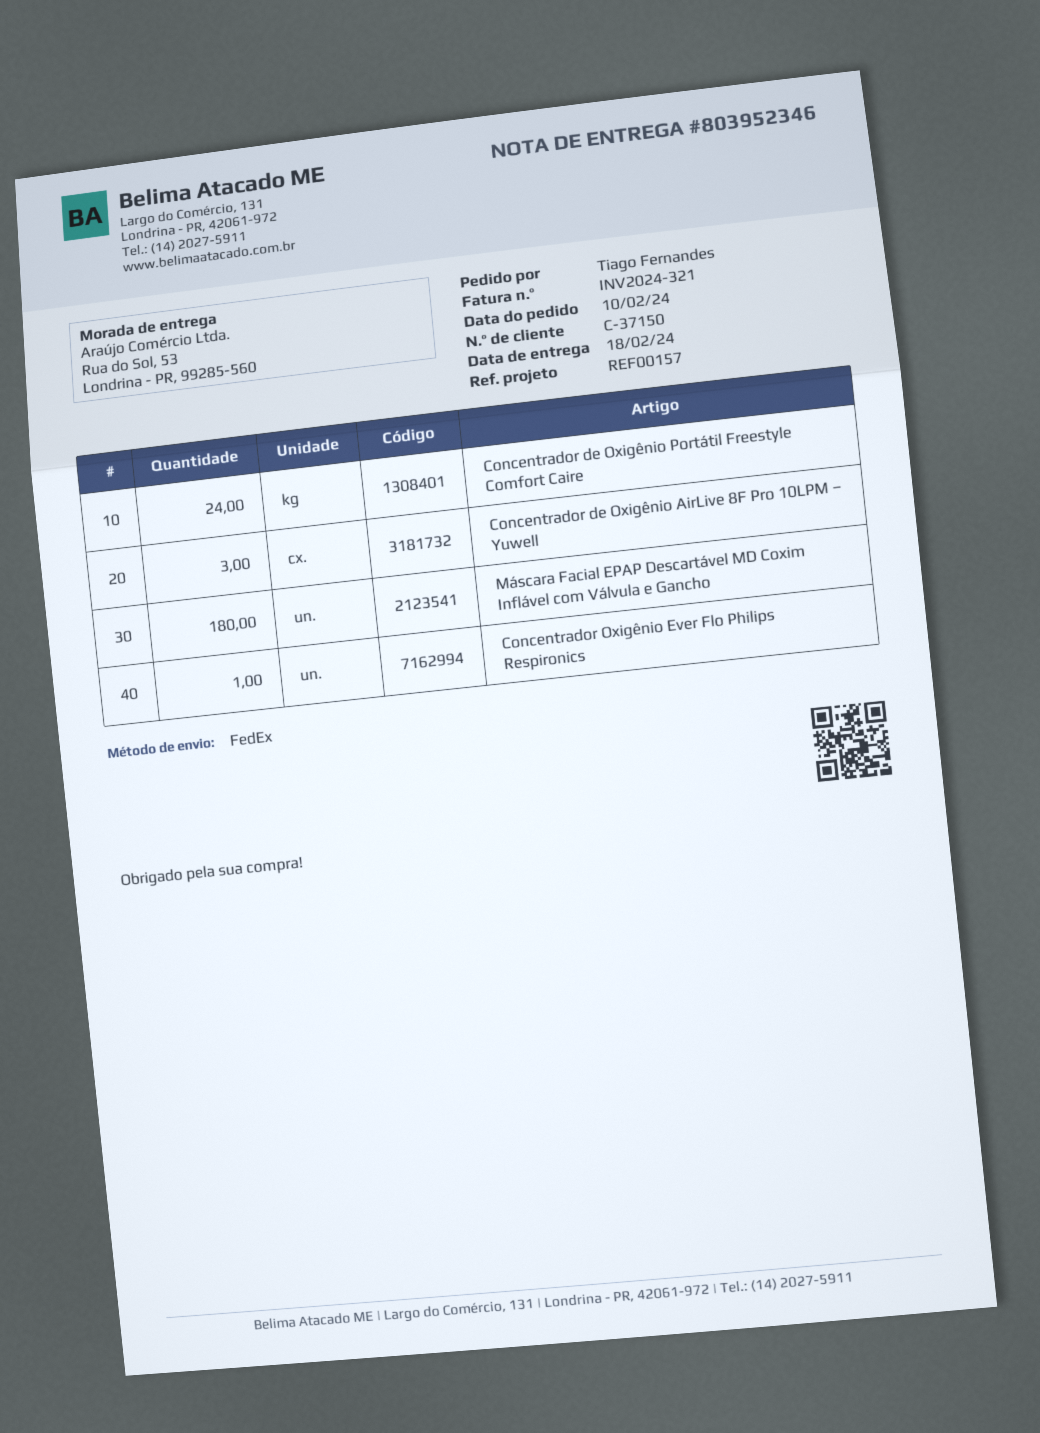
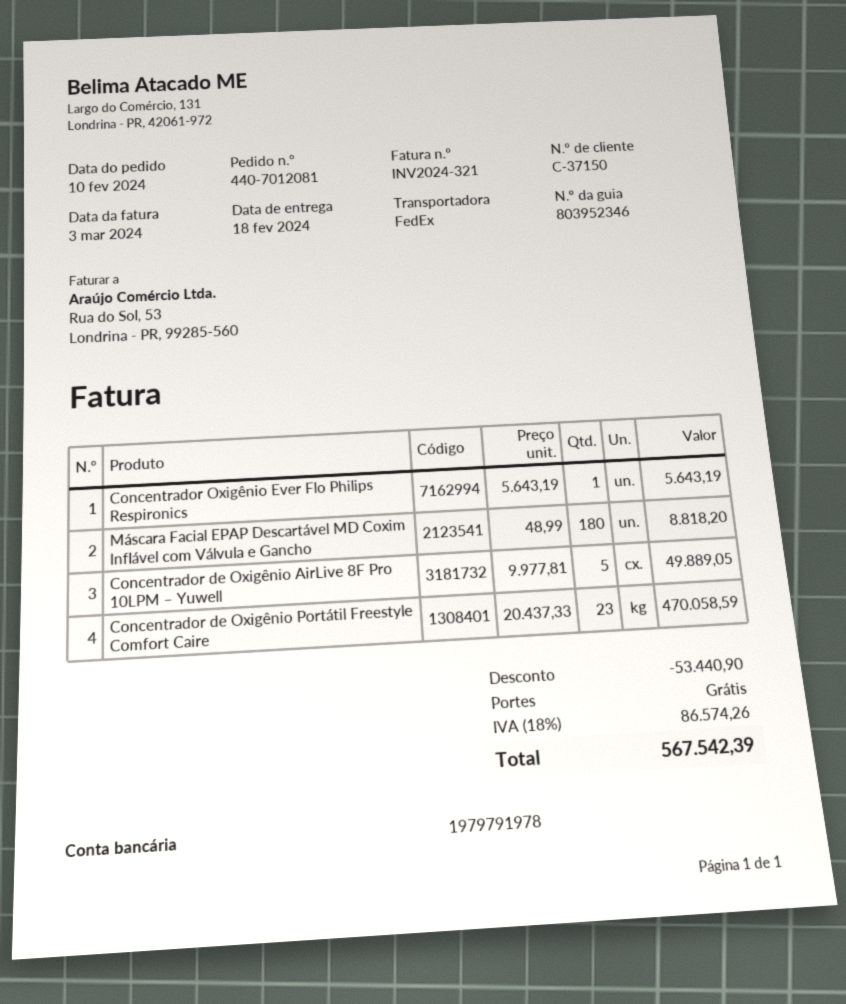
Concentrador de Oxigênio Portátil Freestyle Comfort Caire: 24 -> 23
Concentrador de Oxigênio AirLive 8F Pro 10LPM – Yuwell: 3 -> 5

